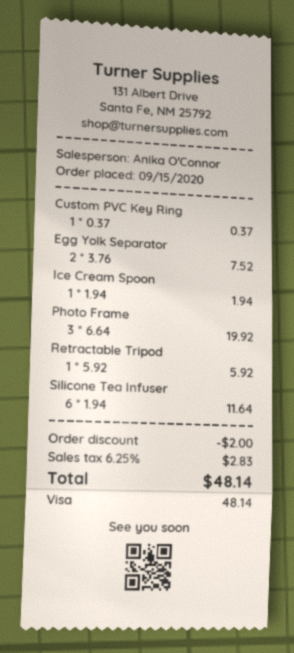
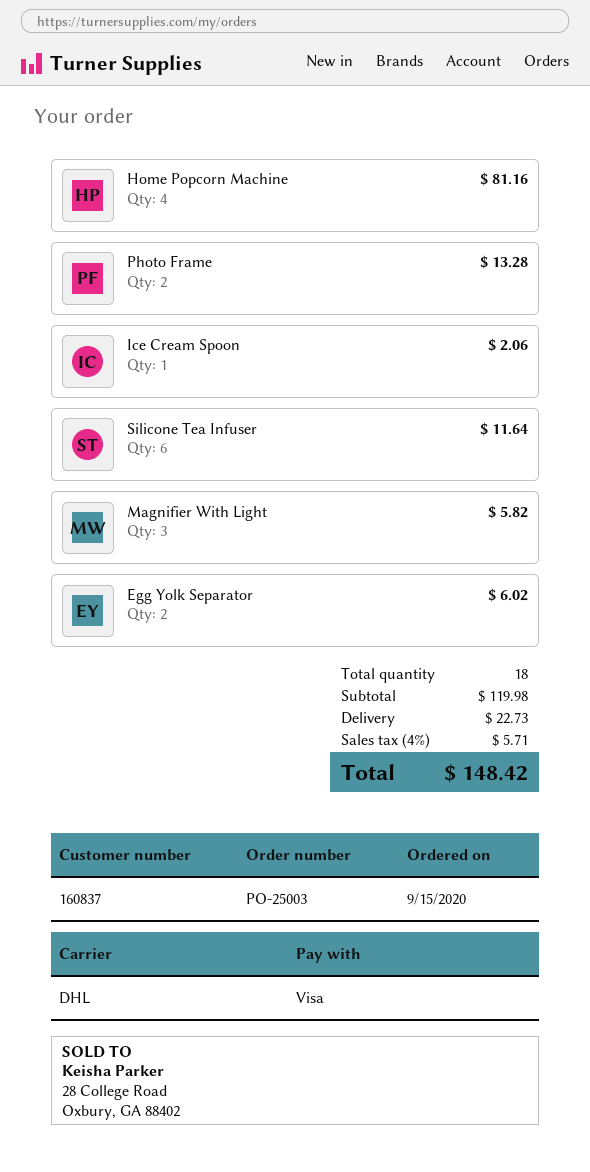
Custom PVC Key Ring: 1 for 0.37 -> none
Egg Yolk Separator: 2 for 7.52 -> 2 for 6.02
Ice Cream Spoon: 1 for 1.94 -> 1 for 2.06
Photo Frame: 3 for 19.92 -> 2 for 13.28
Retractable Tripod: 1 for 5.92 -> none
Home Popcorn Machine: none -> 4 for 81.16
Magnifier With Light: none -> 3 for 5.82
discount: 2.00 -> none
shipping: none -> 22.73
tax: 6.25% = 2.83 -> 4% = 5.71
total: 48.14 -> 148.42

